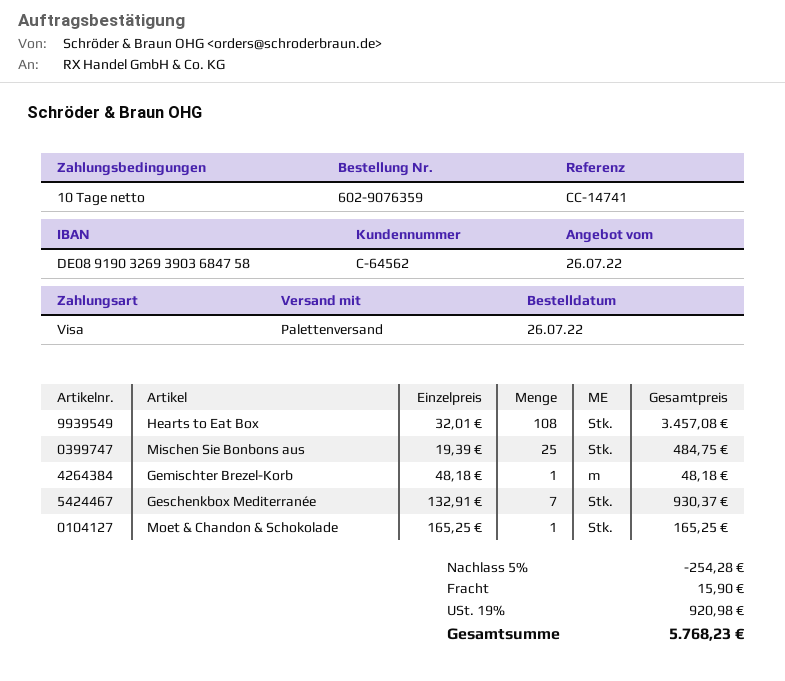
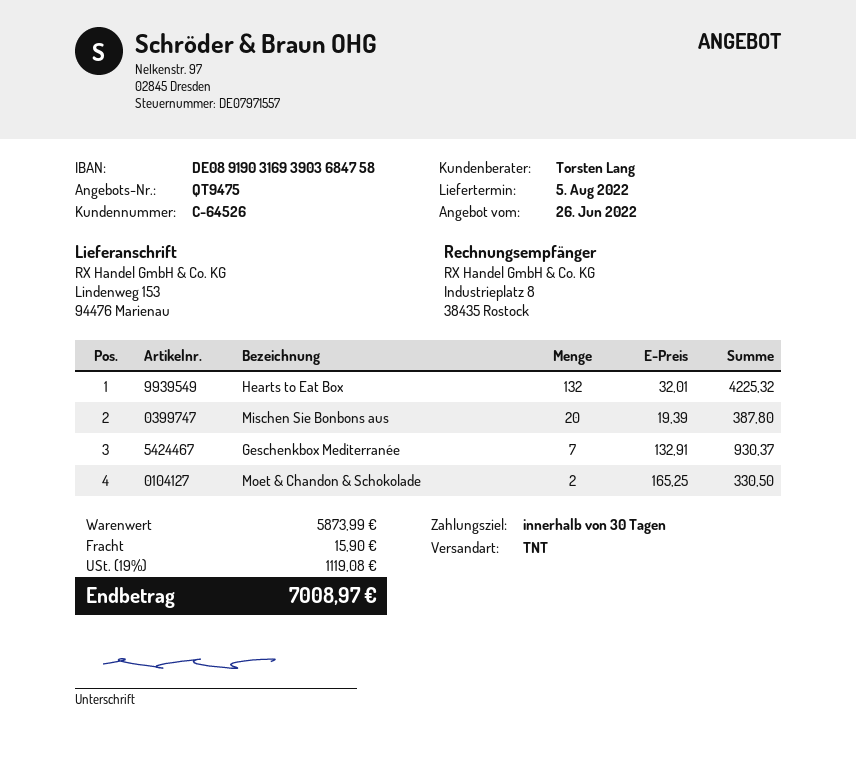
quote date: 2022-07-26 -> 2022-06-26
payment terms: 10 days -> 30 days
customer number: C-64562 -> C-64526
bank account: DE08919032693903684758 -> DE08919031693903684758
shipping method: pallet freight -> TNT
Hearts to Eat Box: 108 x 32.01 = 3457.08 -> 132 x 32.01 = 4225.32
Mischen Sie Bonbons aus: 25 x 19.39 = 484.75 -> 20 x 19.39 = 387.80
Gemischter Brezel-Korb: 1 x 48.18 = 48.18 -> none
Moet & Chandon & Schokolade: 1 x 165.25 = 165.25 -> 2 x 165.25 = 330.50
discount: 5% = 254.28 -> none
tax: 19% = 920.98 -> 19% = 1119.08
total: 5768.23 -> 7008.97

